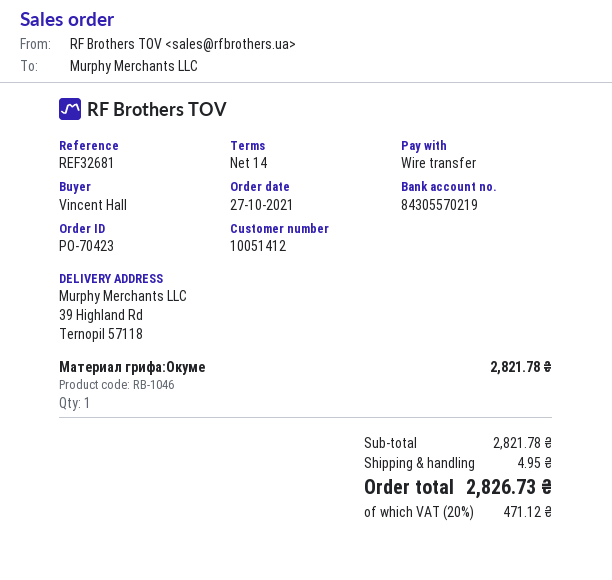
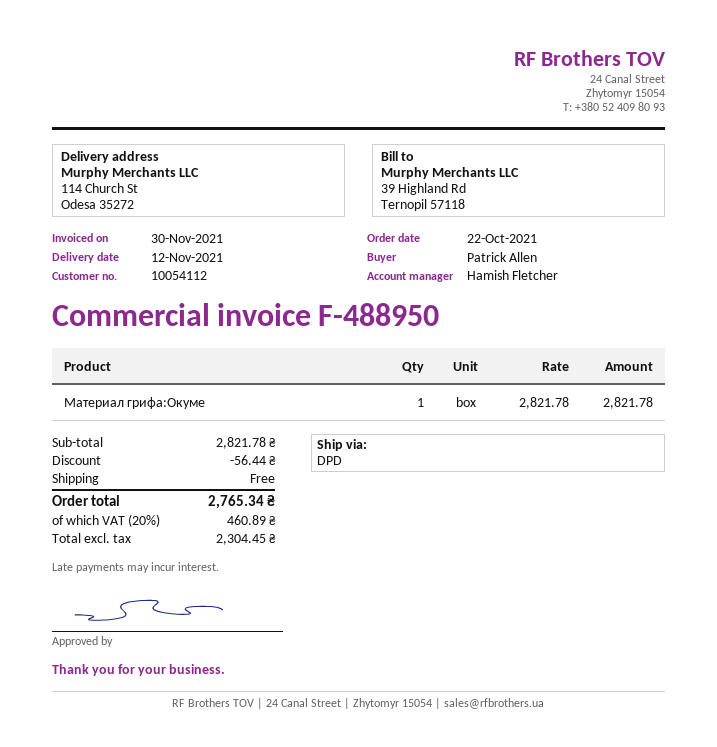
order date: 2021-10-27 -> 2021-10-22
customer number: 10051412 -> 10054112
ordered by: Vincent Hall -> Patrick Allen
ship to: 39 Highland Rd, Ternopil 57118 -> 114 Church St, Odesa 35272
discount: none -> 56.44
shipping: 4.95 -> 0.00
tax: 20% = 471.12 -> 20% = 460.89
total: 2826.73 -> 2765.34

